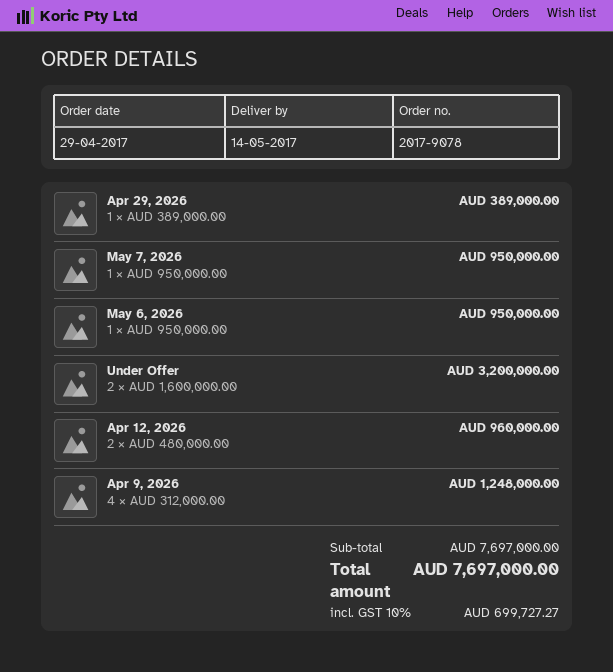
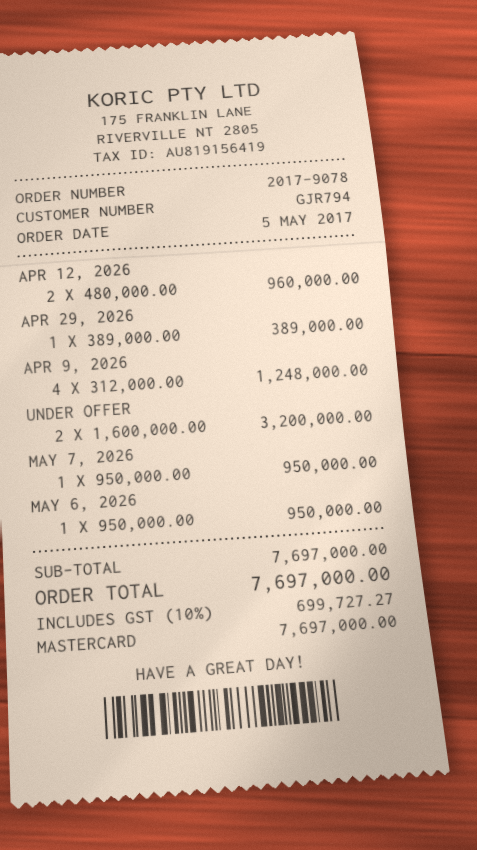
order date: 2017-04-29 -> 2017-05-05

